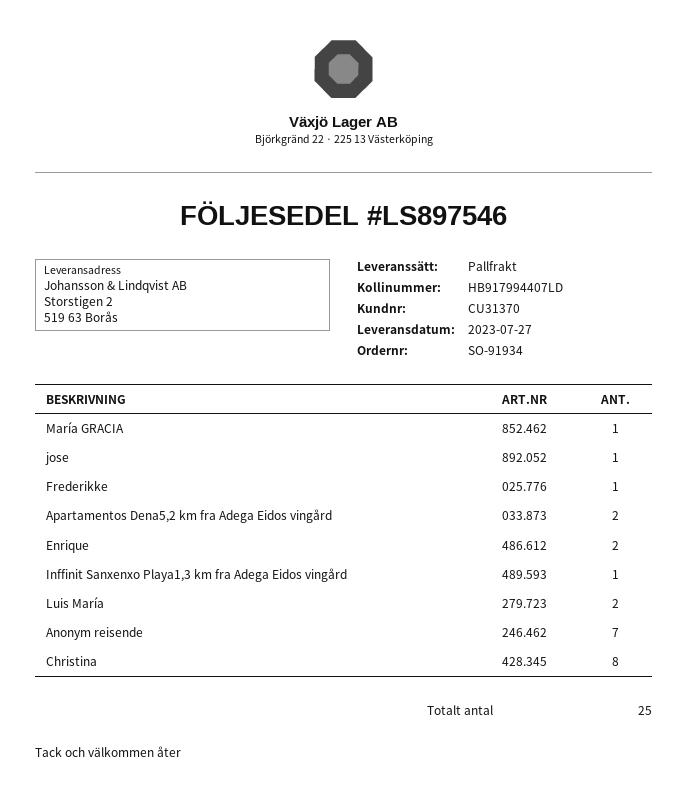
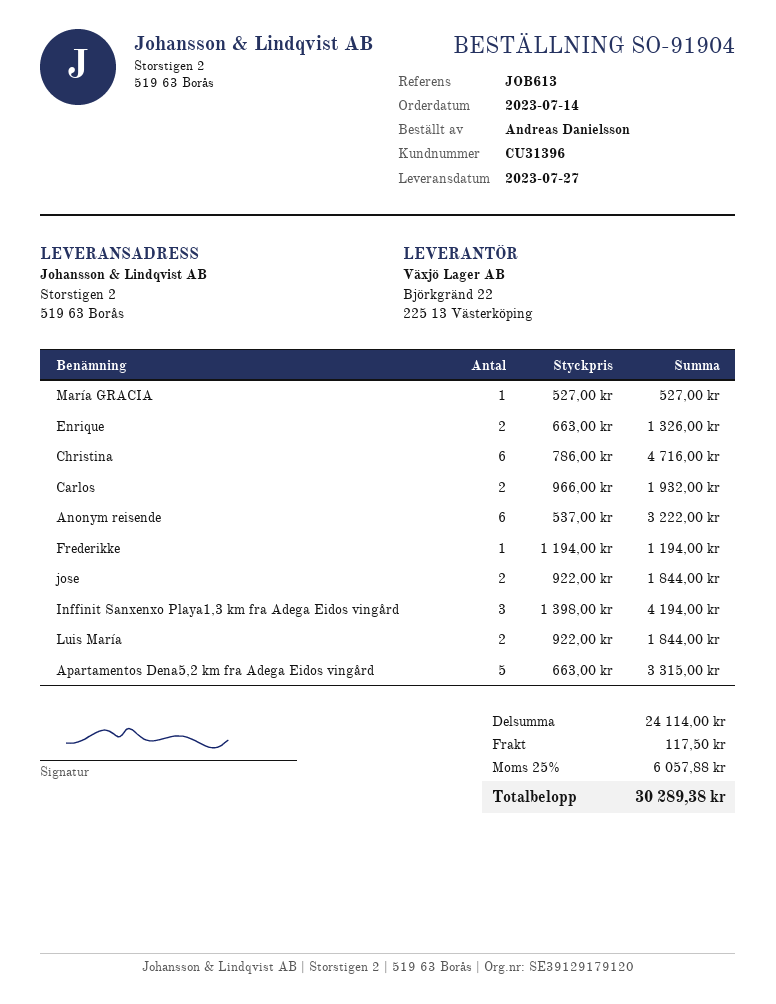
order number: SO-91934 -> SO-91904
customer number: CU31370 -> CU31396
jose: 1 -> 2
Apartamentos Dena5,2 km fra Adega Eidos vingård: 2 -> 5
Inffinit Sanxenxo Playa1,3 km fra Adega Eidos vingård: 1 -> 3
Anonym reisende: 7 -> 6
Christina: 8 -> 6
Carlos: none -> 2

